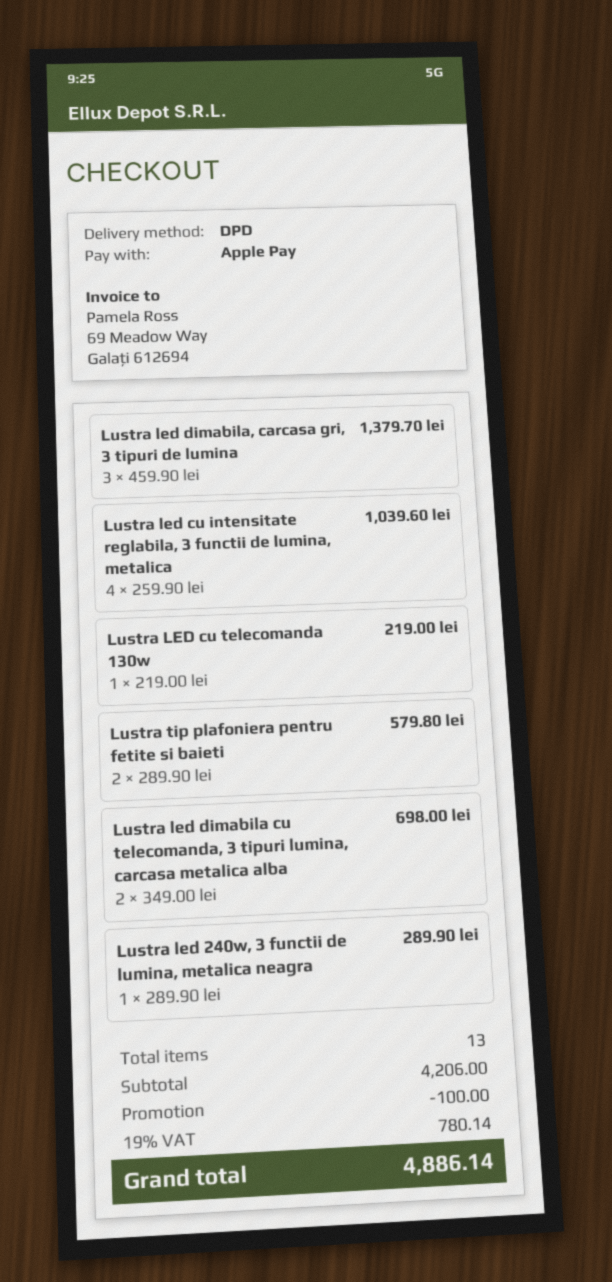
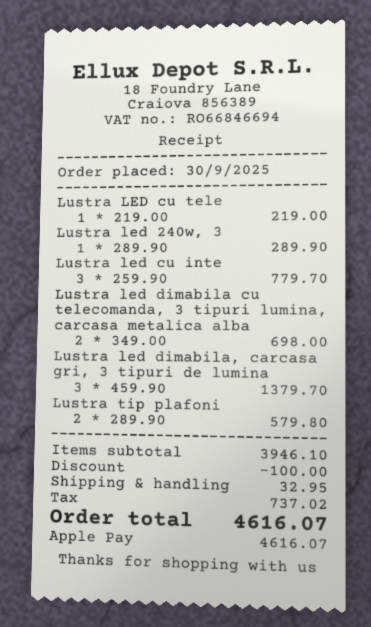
Lustra led cu intensitate reglabila, 3 functii de lumina, metalica: 4 x 259.90 = 1039.60 -> 3 x 259.90 = 779.70
subtotal: 4206.00 -> 3946.10
shipping: none -> 32.95
tax: 780.14 -> 737.02
total: 4886.14 -> 4616.07

